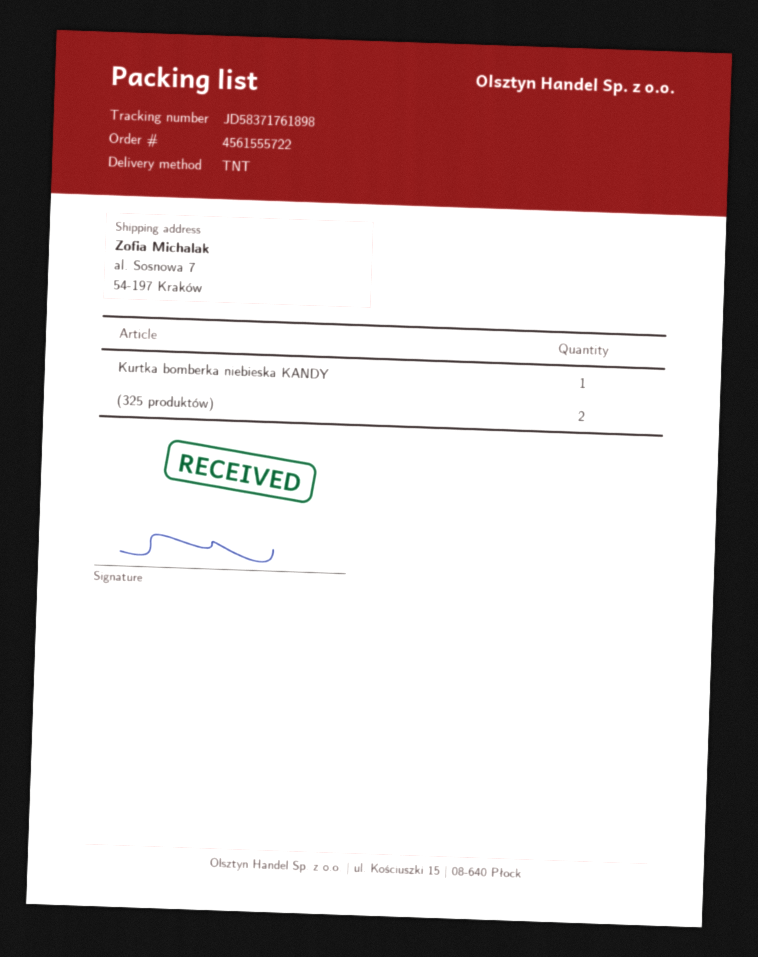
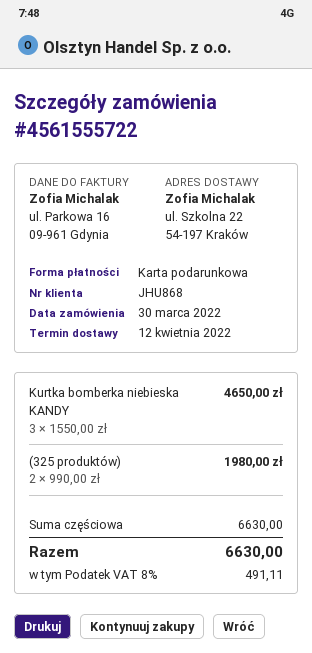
ship to: al. Sosnowa 7, 54-197 Kraków -> ul. Szkolna 22, 54-197 Kraków
Kurtka bomberka niebieska KANDY: 1 -> 3

